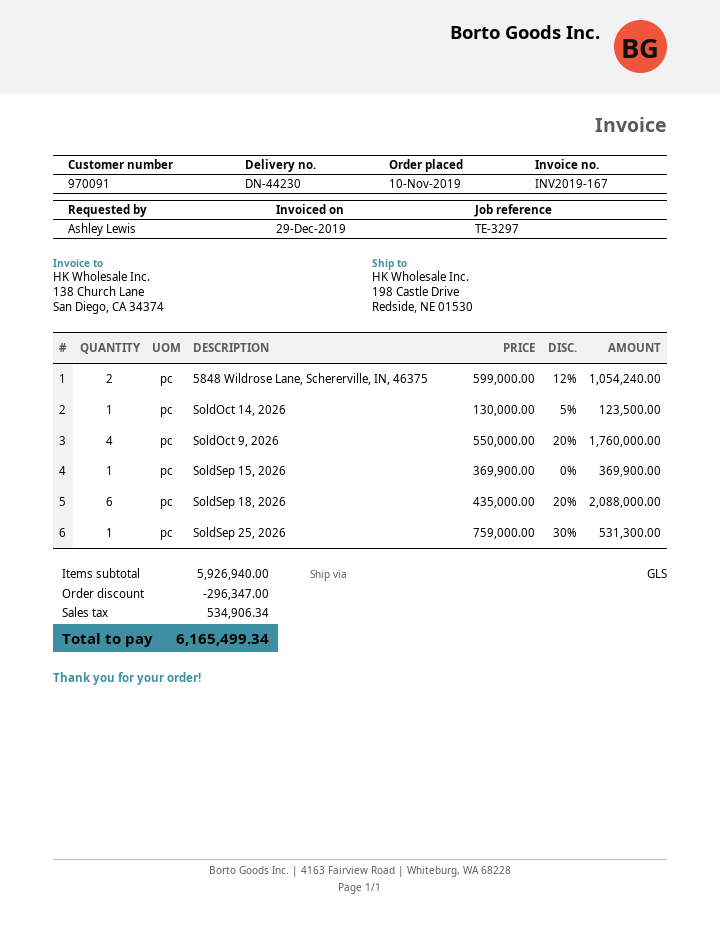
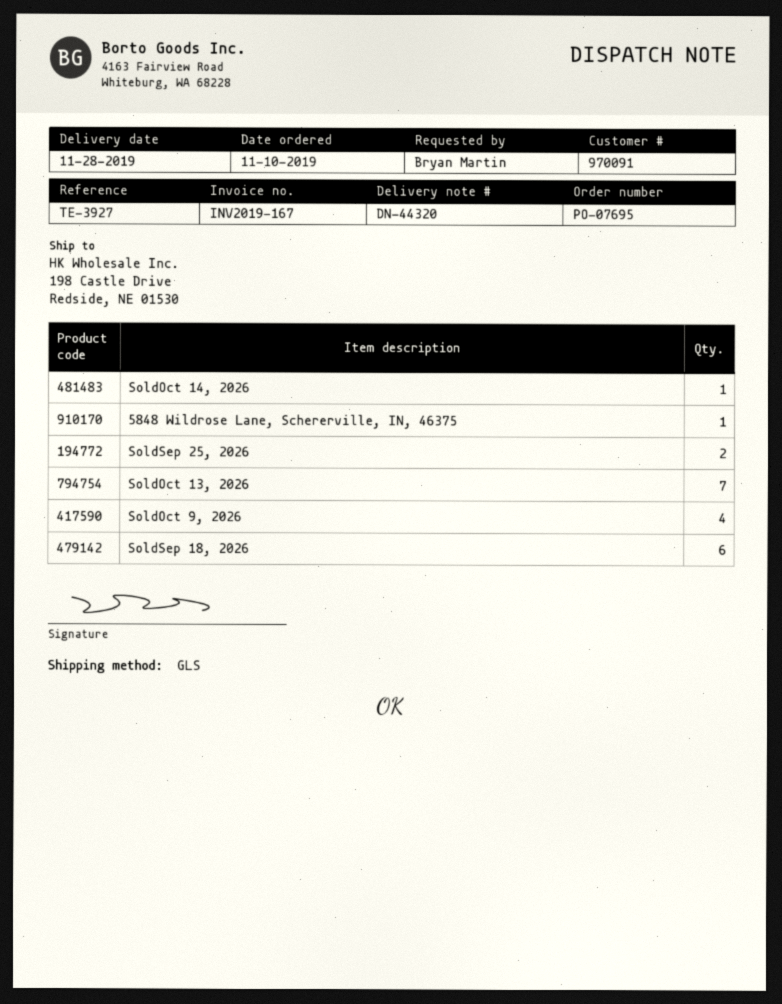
delivery note number: DN-44230 -> DN-44320
reference: TE-3297 -> TE-3927
ordered by: Ashley Lewis -> Bryan Martin
5848 Wildrose Lane, Schererville, IN, 46375: 2 -> 1
SoldSep 15, 2026: 1 -> none
SoldSep 25, 2026: 1 -> 2
SoldOct 13, 2026: none -> 7

